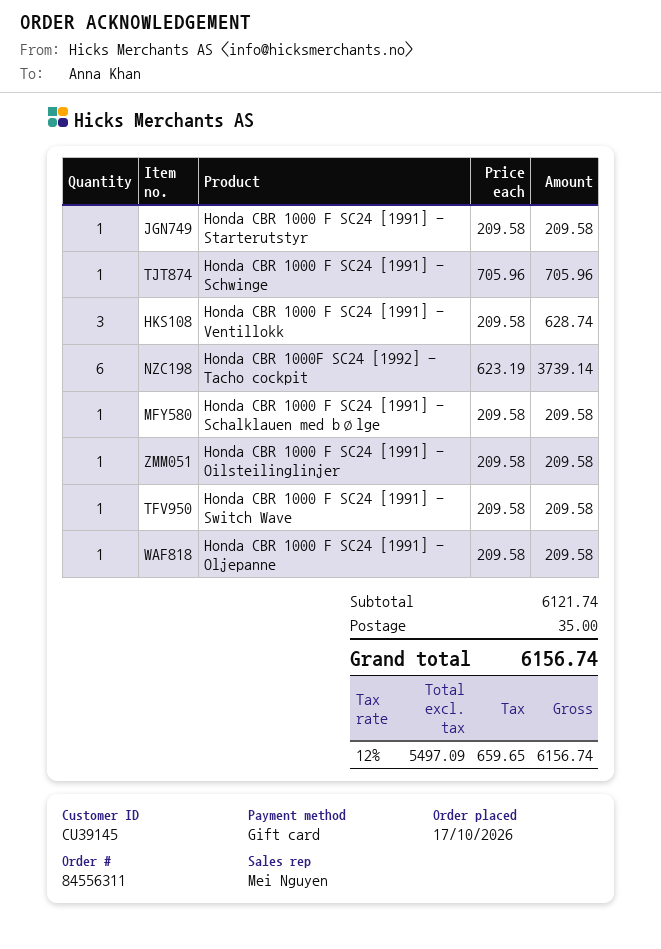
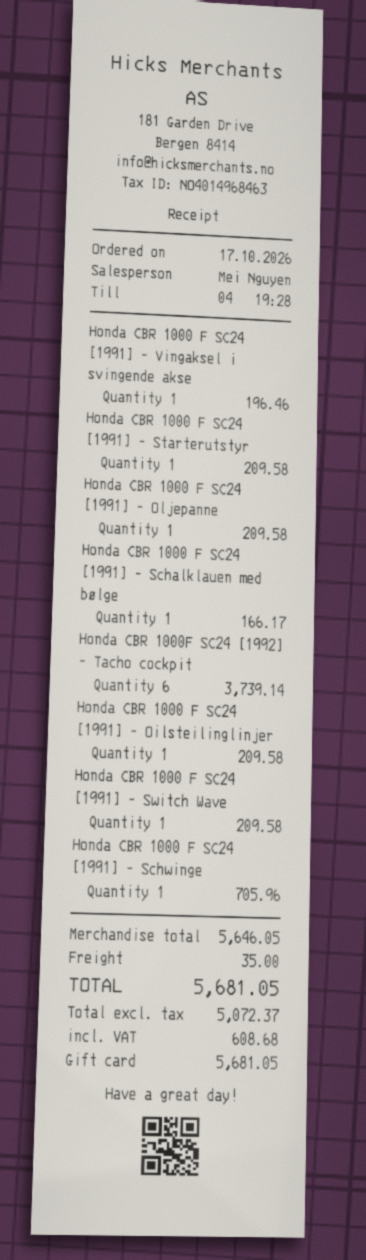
Honda CBR 1000 F SC24 [1991] - Ventillokk: 3 for 628.74 -> none
Honda CBR 1000 F SC24 [1991] - Schalklauen med bølge: 1 for 209.58 -> 1 for 166.17
Honda CBR 1000 F SC24 [1991] - Vingaksel i svingende akse: none -> 1 for 196.46
subtotal: 6121.74 -> 5646.05
net: 5497.09 -> 5072.37
tax: 659.65 -> 608.68
total: 6156.74 -> 5681.05

